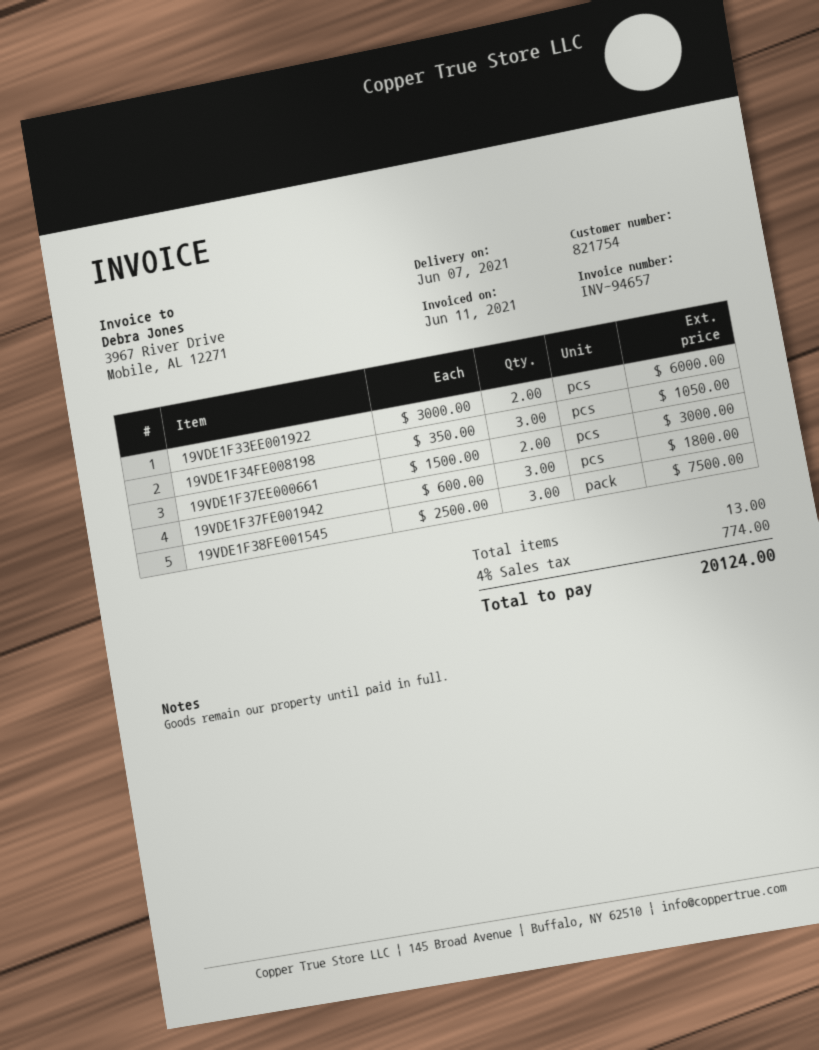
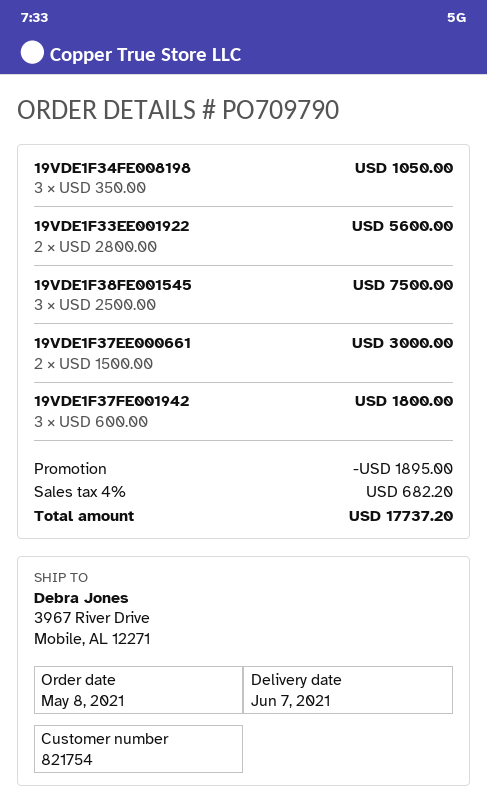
19VDE1F33EE001922: 2 x 3000.00 = 6000.00 -> 2 x 2800.00 = 5600.00
discount: none -> 1895.00
tax: 4% = 774.00 -> 4% = 682.20
total: 20124.00 -> 17737.20

